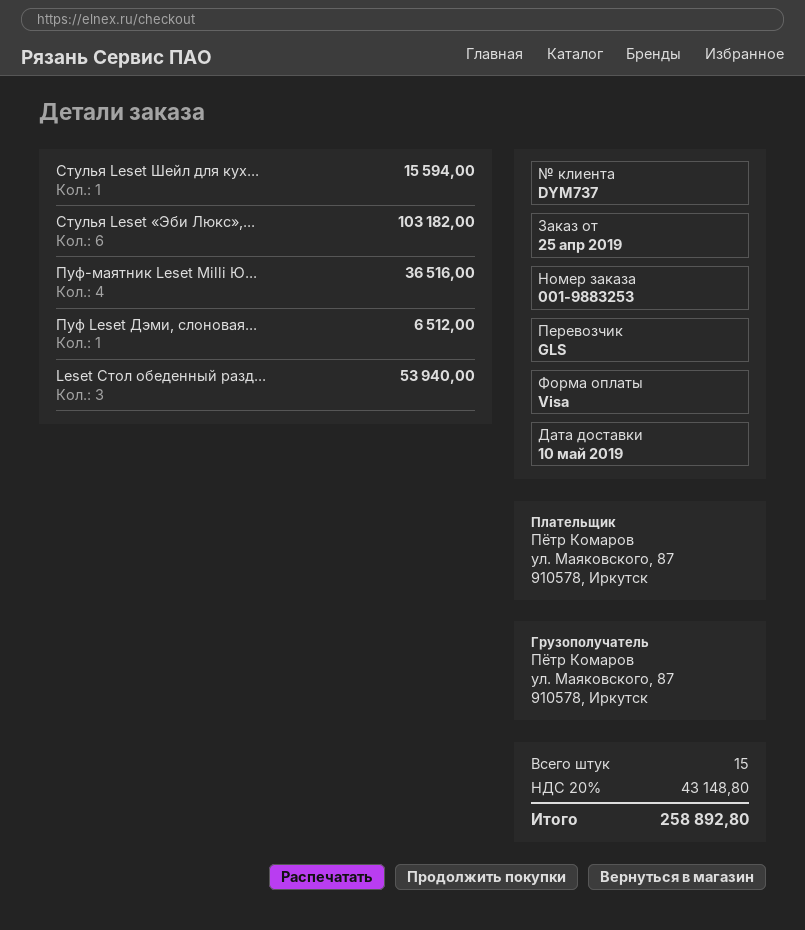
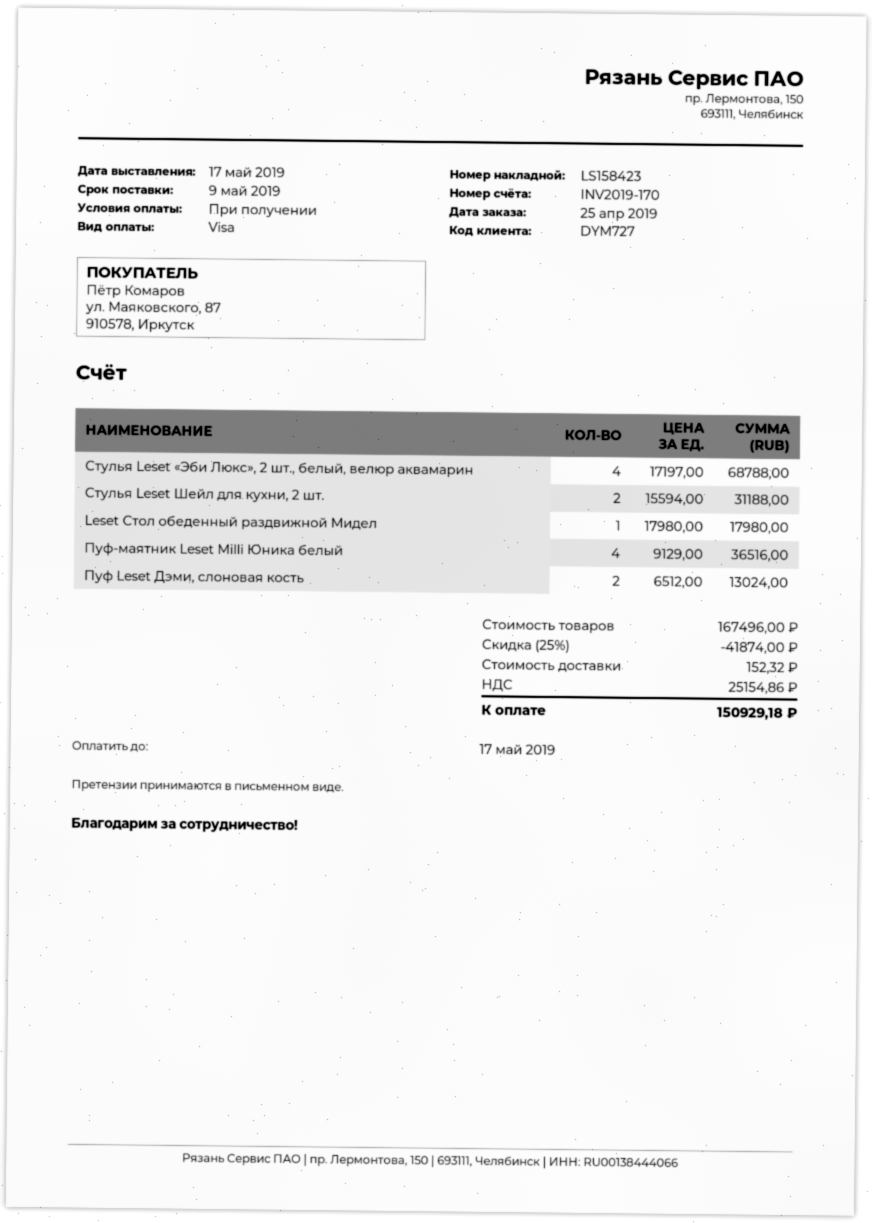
delivery date: 2019-05-10 -> 2019-05-09
customer number: DYM737 -> DYM727
Стулья Leset Шейл для кух...: 1 for 15594.00 -> 2 for 31188.00
Стулья Leset «Эби Люкс»,...: 6 for 103182.00 -> 4 for 68788.00
Пуф Leset Дэми, слоновая...: 1 for 6512.00 -> 2 for 13024.00
Leset Стол обеденный разд...: 3 for 53940.00 -> 1 for 17980.00
discount: none -> 25% = 41874.00
shipping: none -> 152.32
tax: 43148.80 -> 25154.86
total: 258892.80 -> 150929.18

